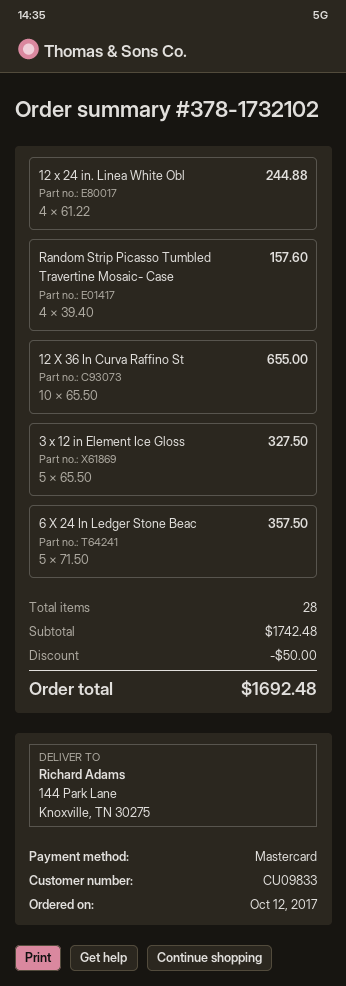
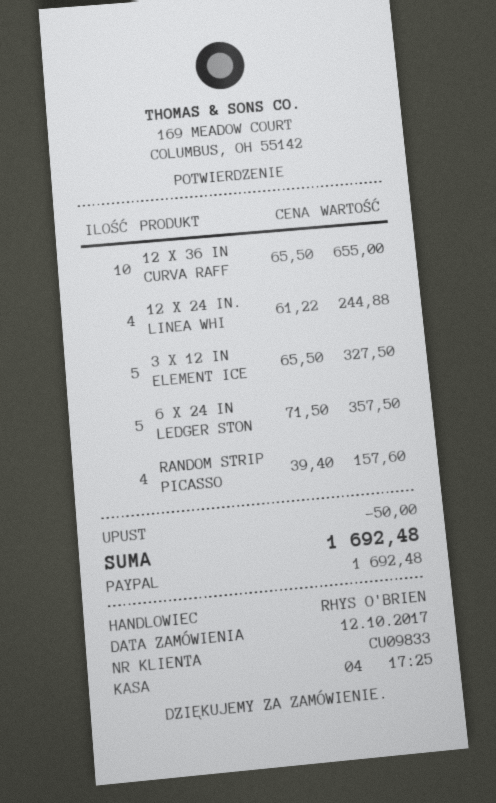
payment method: Mastercard -> PayPal

